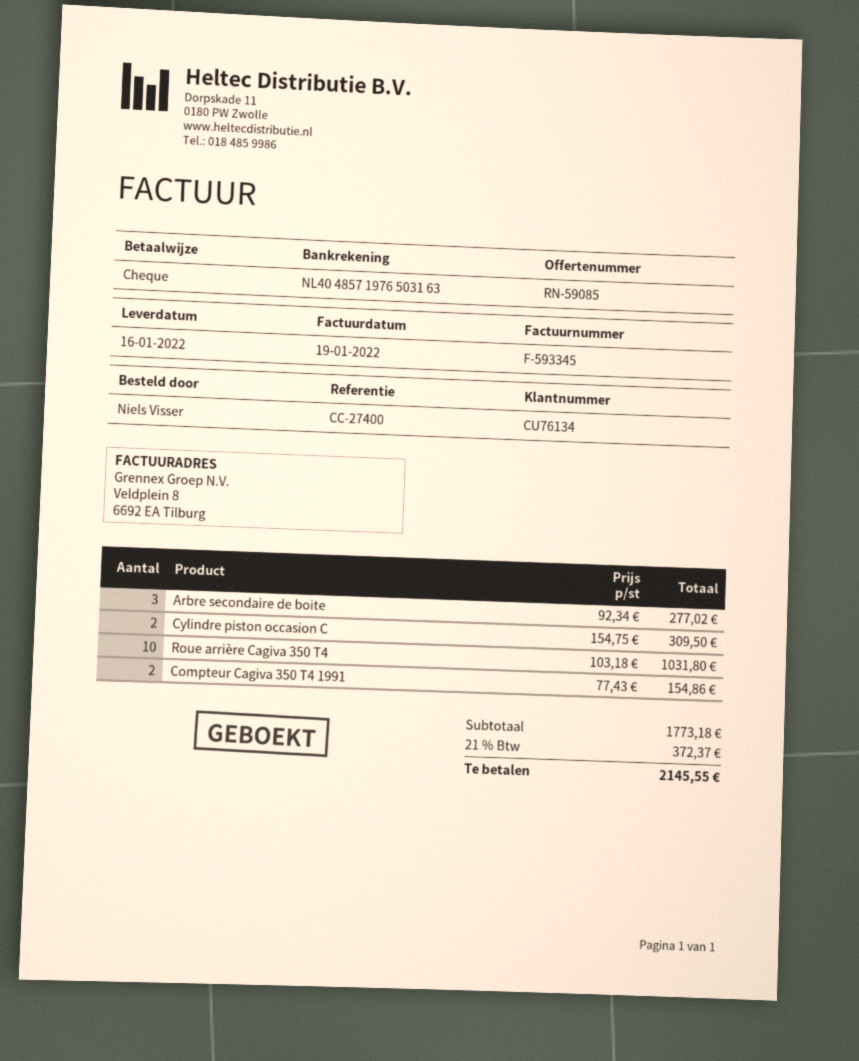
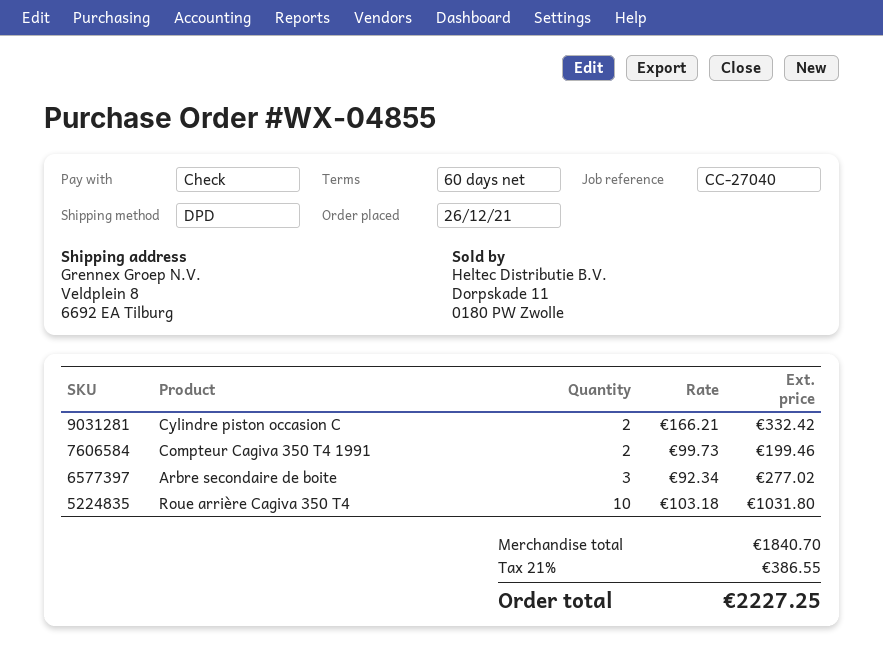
reference: CC-27400 -> CC-27040
Cylindre piston occasion C: 2 x 154.75 = 309.50 -> 2 x 166.21 = 332.42
Compteur Cagiva 350 T4 1991: 2 x 77.43 = 154.86 -> 2 x 99.73 = 199.46
subtotal: 1773.18 -> 1840.70
tax: 21% = 372.37 -> 21% = 386.55
total: 2145.55 -> 2227.25

